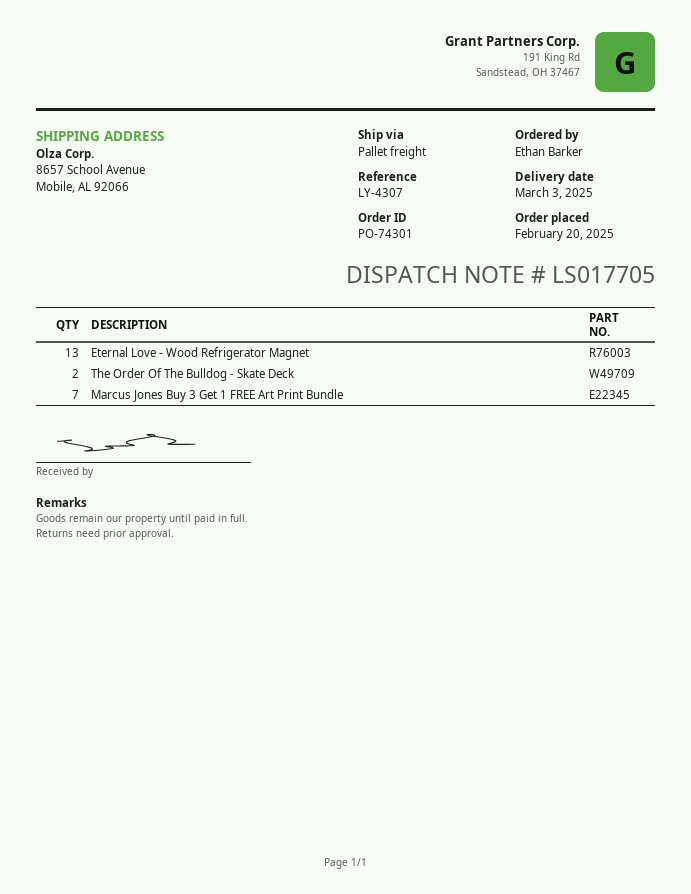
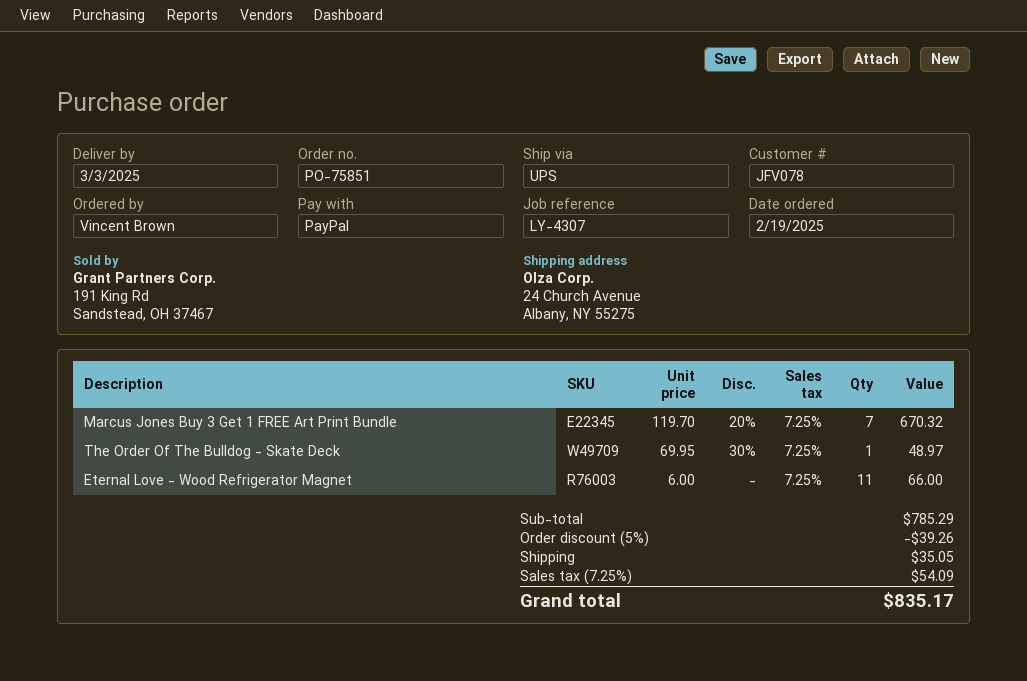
order number: PO-74301 -> PO-75851
order date: 2025-02-20 -> 2025-02-19
ordered by: Ethan Barker -> Vincent Brown
shipping method: pallet freight -> UPS
ship to: 8657 School Avenue, Mobile, AL 92066 -> 24 Church Avenue, Albany, NY 55275
Eternal Love - Wood Refrigerator Magnet: 13 -> 11
The Order Of The Bulldog - Skate Deck: 2 -> 1

